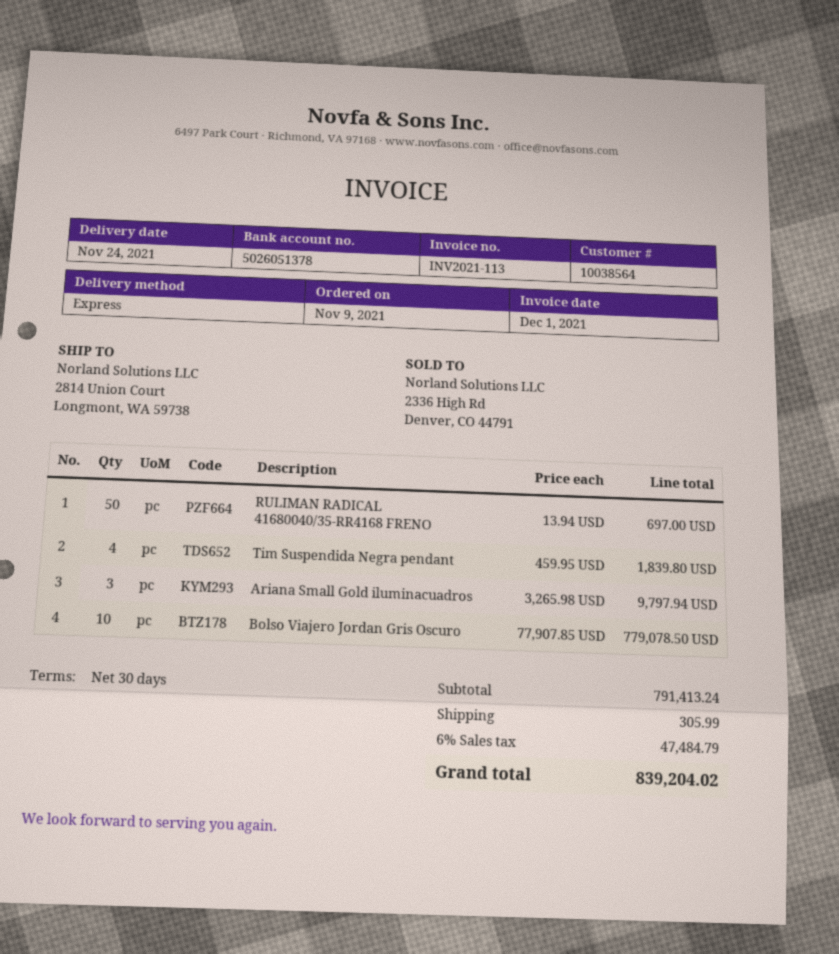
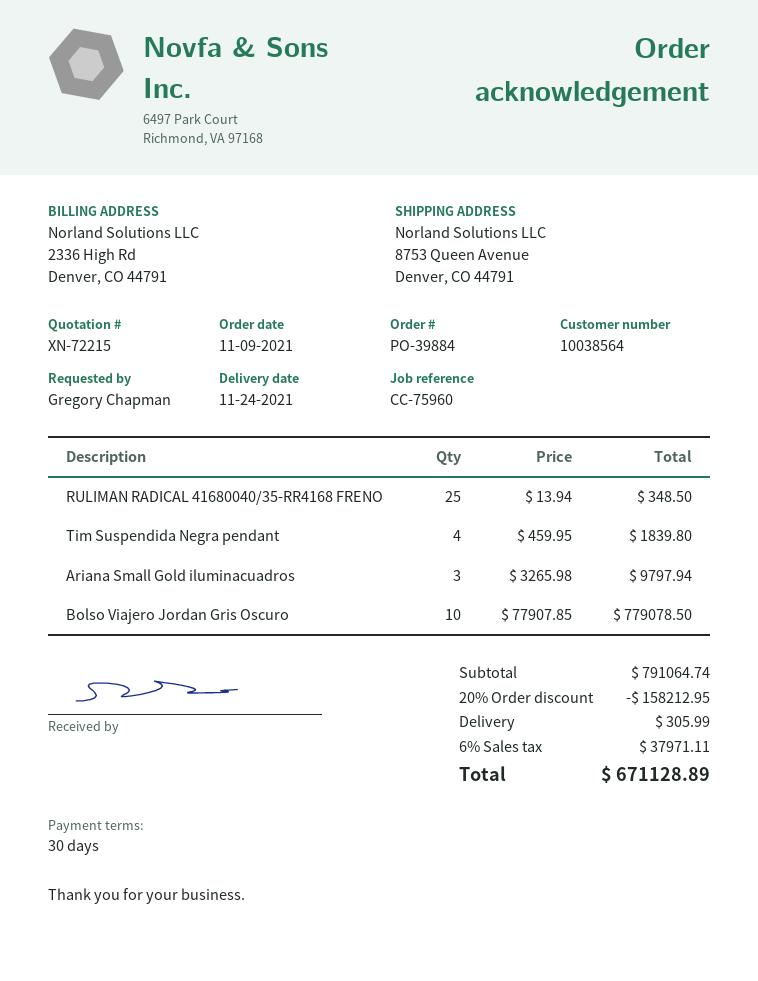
ship to: 2814 Union Court, Longmont, WA 59738 -> 8753 Queen Avenue, Denver, CO 44791
RULIMAN RADICAL 41680040/35-RR4168 FRENO: 50 x 13.94 = 697.00 -> 25 x 13.94 = 348.50
subtotal: 791413.24 -> 791064.74
discount: none -> 20% = 158212.95
tax: 6% = 47484.79 -> 6% = 37971.11
total: 839204.02 -> 671128.89

